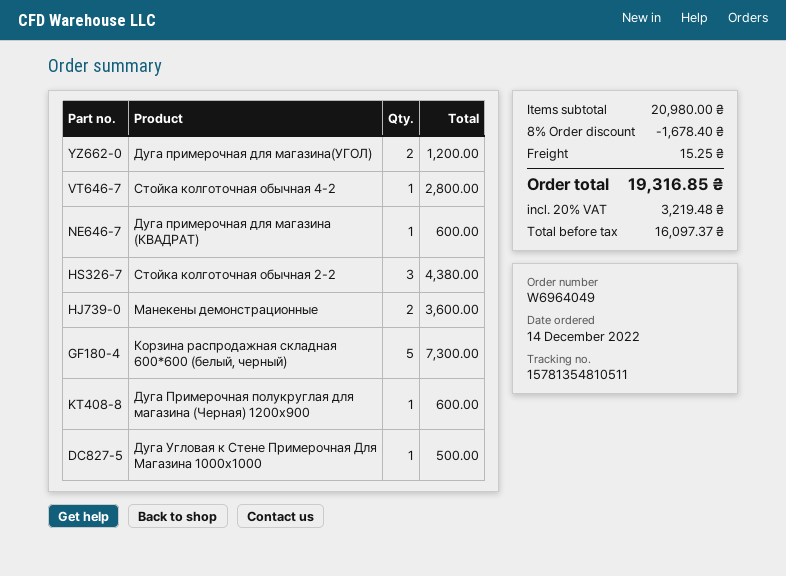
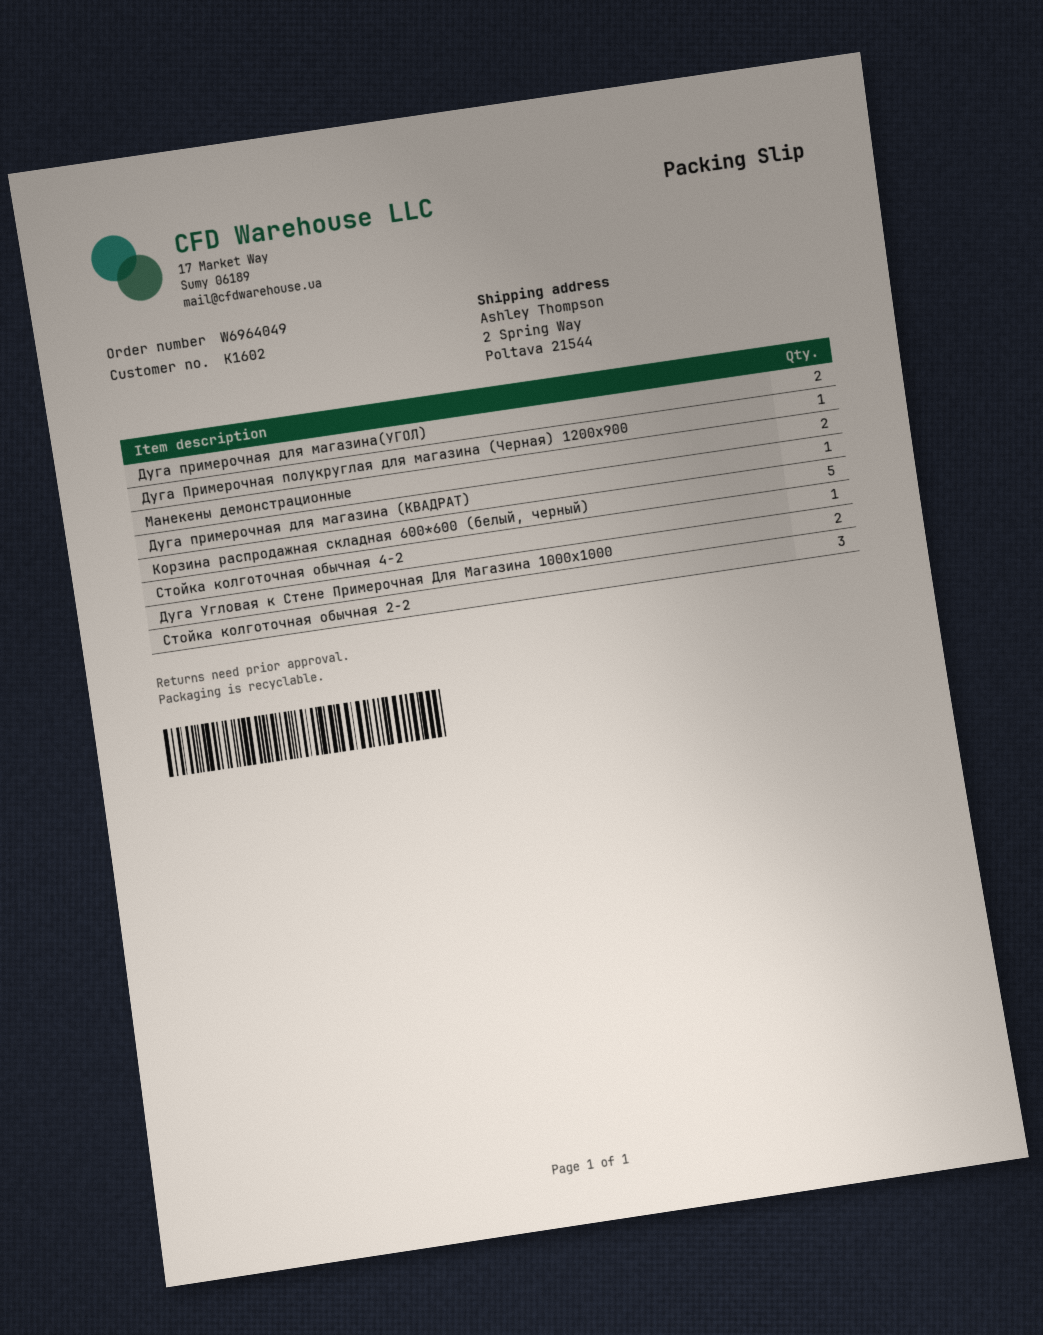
Дуга Угловая к Стене Примерочная Для Магазина 1000х1000: 1 -> 2

